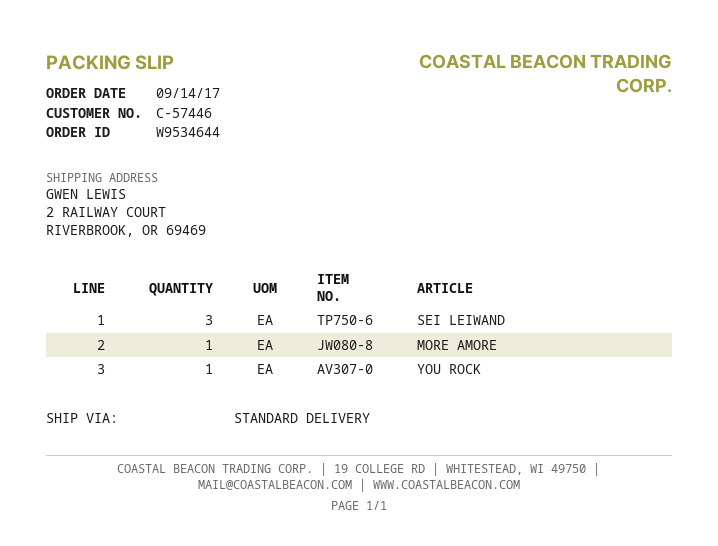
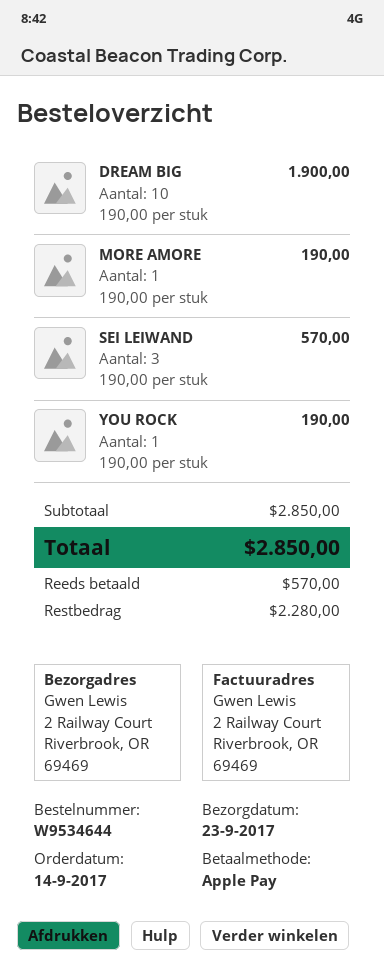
DREAM BIG: none -> 10

